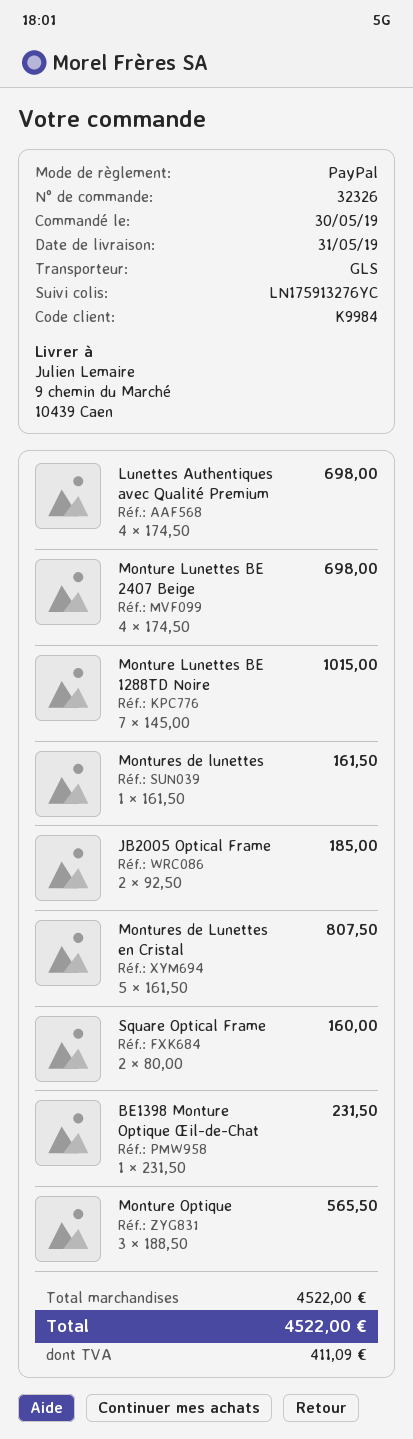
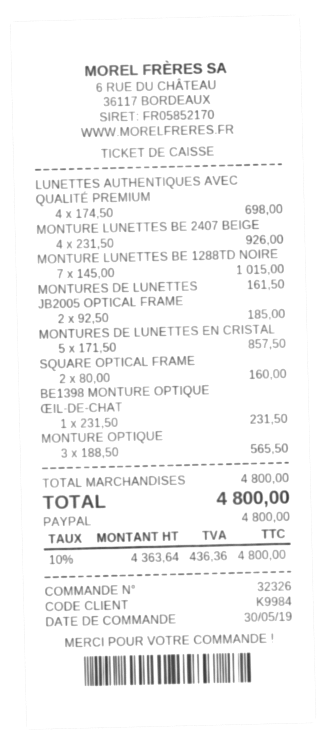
Monture Lunettes BE 2407 Beige: 4 x 174.50 = 698.00 -> 4 x 231.50 = 926.00
Montures de Lunettes en Cristal: 5 x 161.50 = 807.50 -> 5 x 171.50 = 857.50
subtotal: 4522.00 -> 4800.00
tax: 411.09 -> 436.36
total: 4522.00 -> 4800.00

